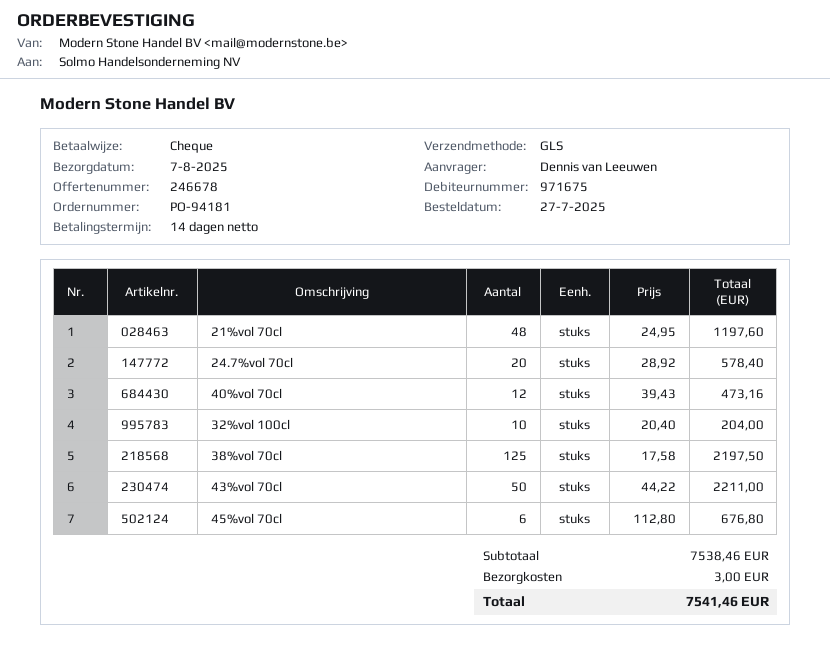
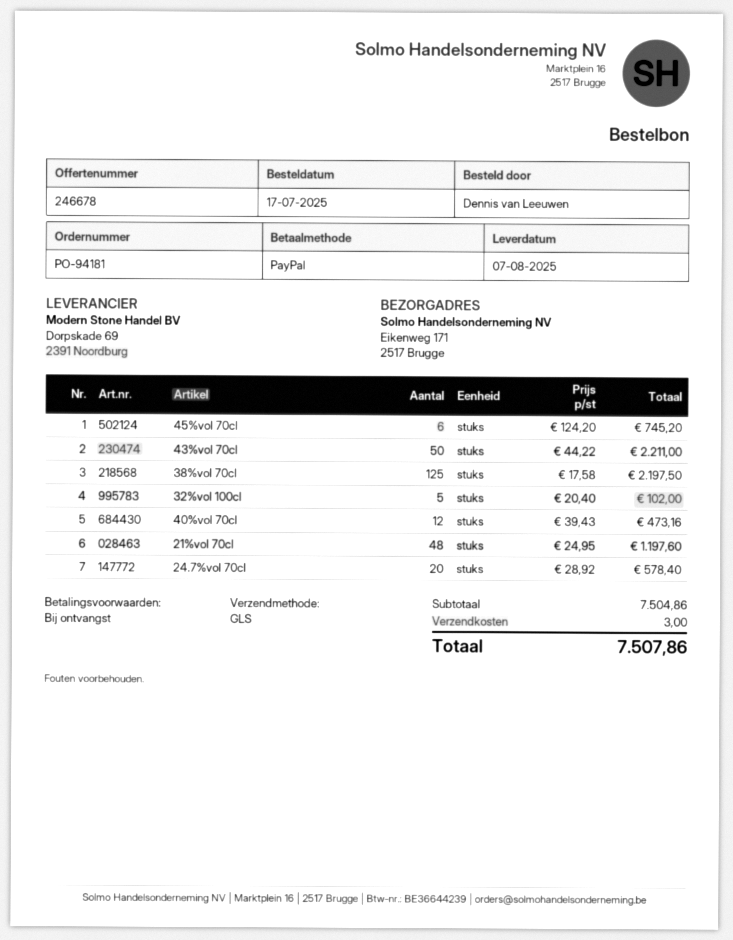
order date: 2025-07-27 -> 2025-07-17
payment terms: 14 days -> on receipt
payment method: cheque -> PayPal
32%vol 100cl: 10 x 20.40 = 204.00 -> 5 x 20.40 = 102.00
45%vol 70cl: 6 x 112.80 = 676.80 -> 6 x 124.20 = 745.20
subtotal: 7538.46 -> 7504.86
total: 7541.46 -> 7507.86

